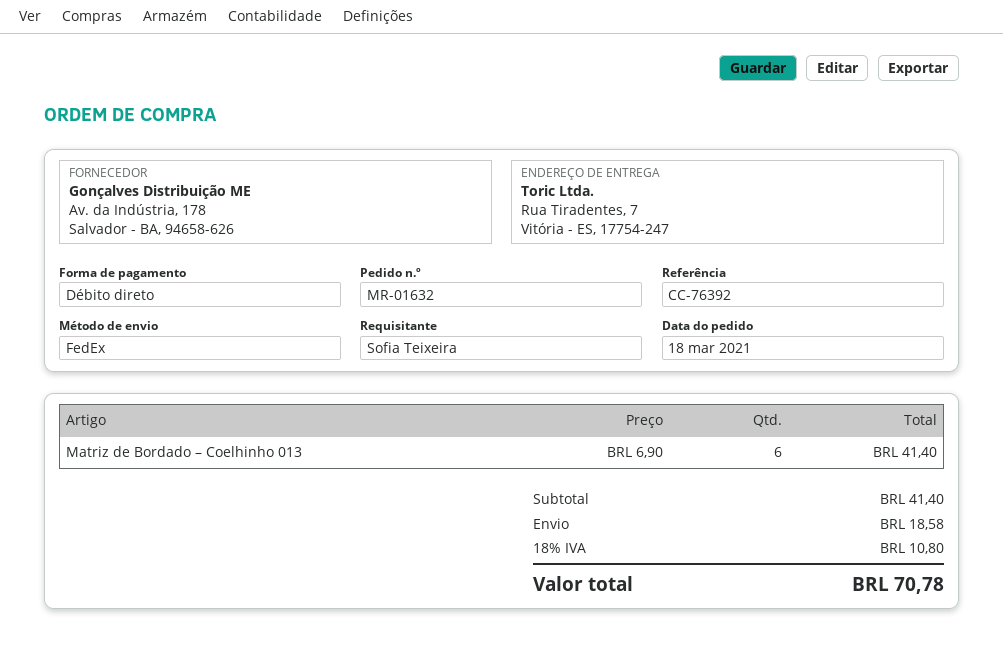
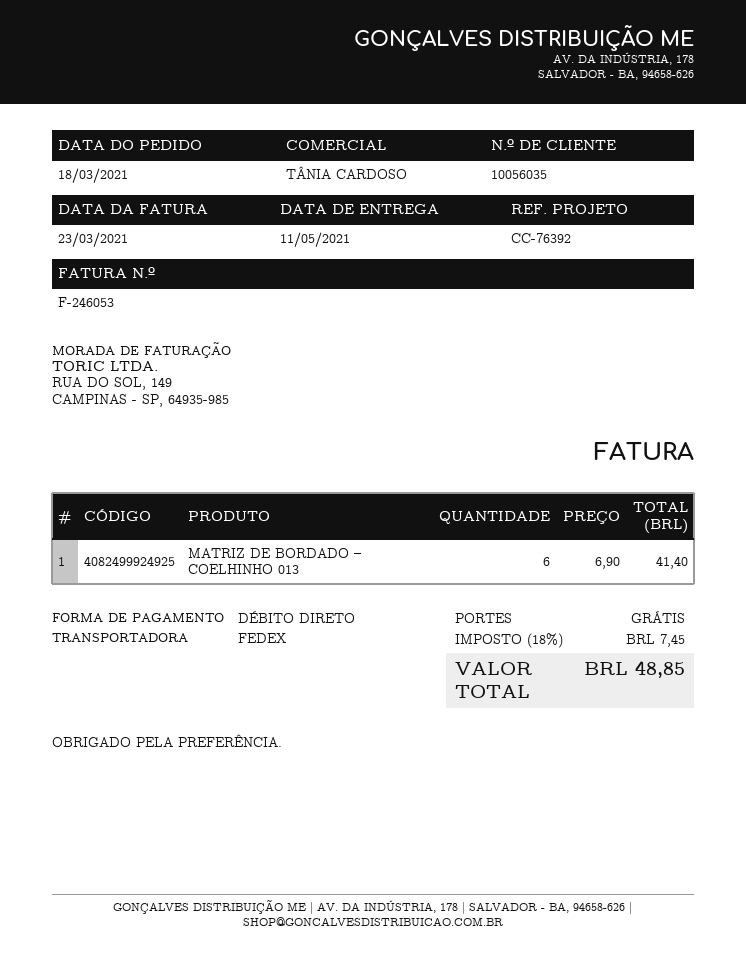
shipping: 18.58 -> 0.00
tax: 18% = 10.80 -> 18% = 7.45
total: 70.78 -> 48.85

